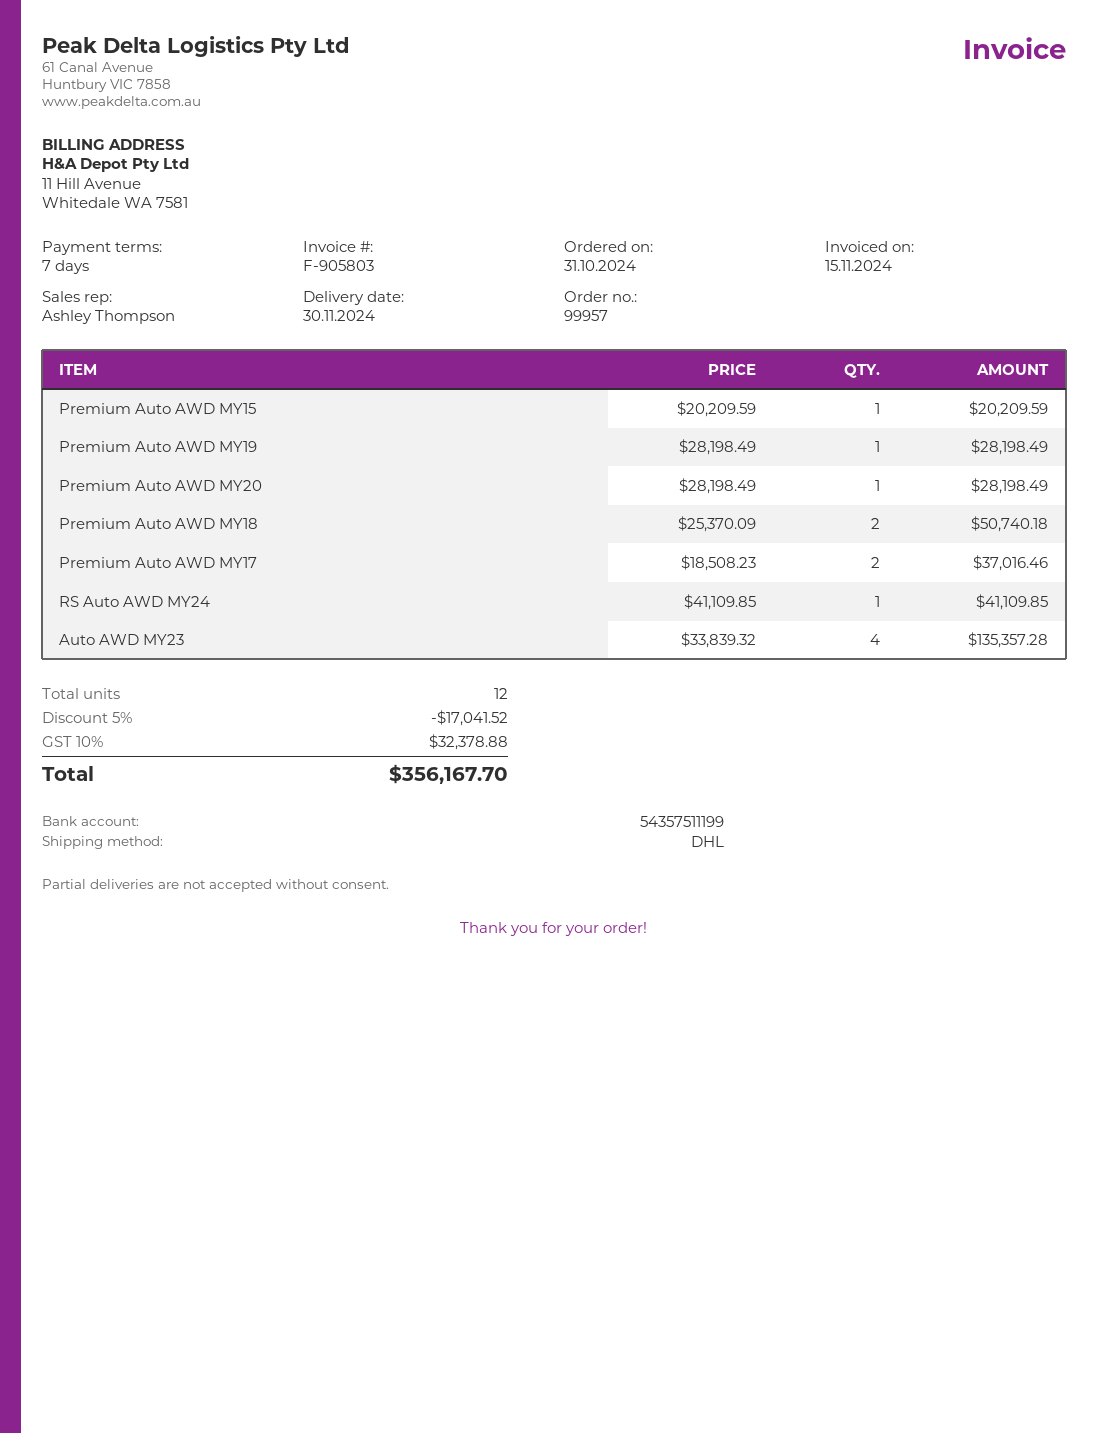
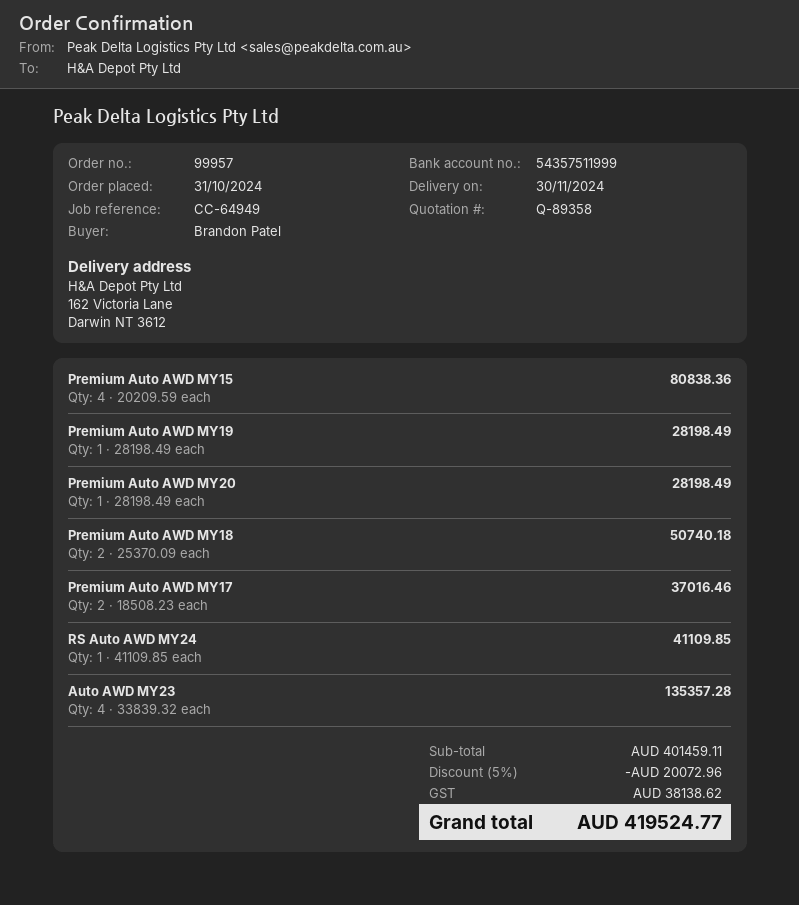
bank account: 54357511199 -> 54357511999
Premium Auto AWD MY15: 1 x 20209.59 = 20209.59 -> 4 x 20209.59 = 80838.36
discount: 5% = 17041.52 -> 5% = 20072.96
tax: 32378.88 -> 38138.62
total: 356167.70 -> 419524.77

